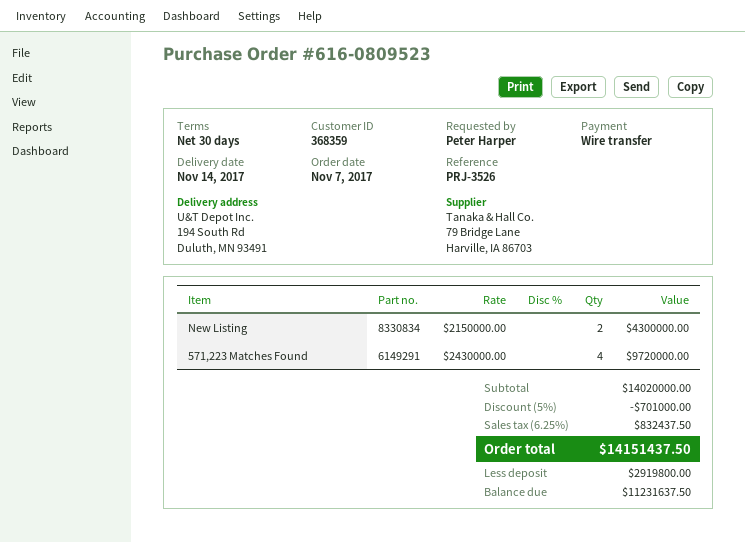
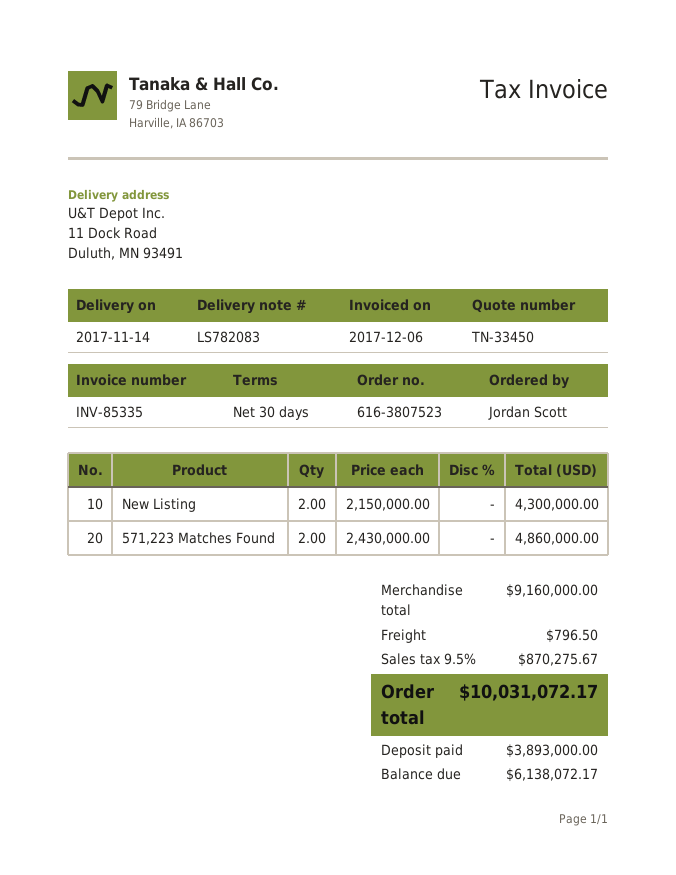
order number: 616-0809523 -> 616-3807523
ordered by: Peter Harper -> Jordan Scott
ship to: 194 South Rd, Duluth, MN 93491 -> 11 Dock Road, Duluth, MN 93491
571,223 Matches Found: 4 x 2430000.00 = 9720000.00 -> 2 x 2430000.00 = 4860000.00
subtotal: 14020000.00 -> 9160000.00
discount: 5% = 701000.00 -> none
shipping: none -> 796.50
tax: 6.25% = 832437.50 -> 9.5% = 870275.67
total: 14151437.50 -> 10031072.17
deposit: 2919800.00 -> 3893000.00
balance: 11231637.50 -> 6138072.17

